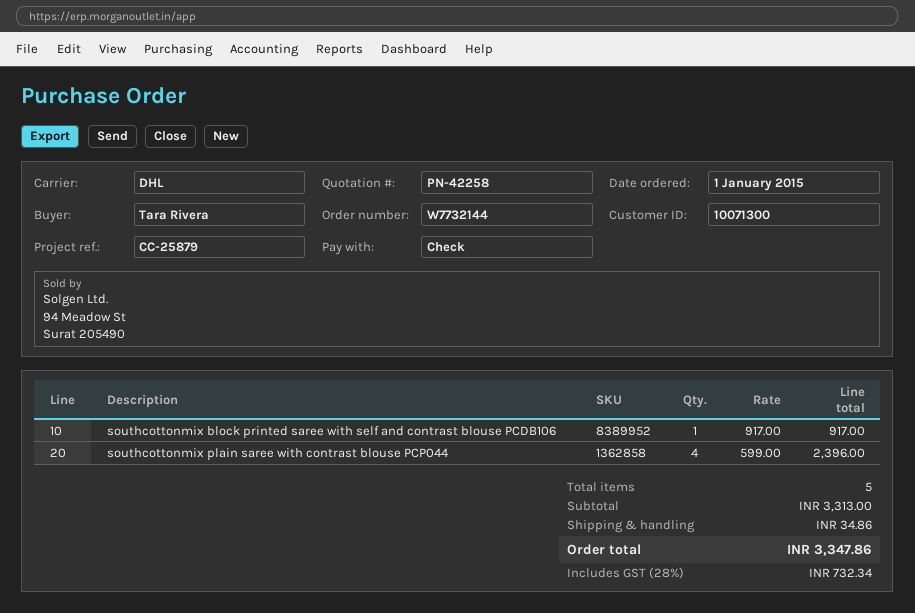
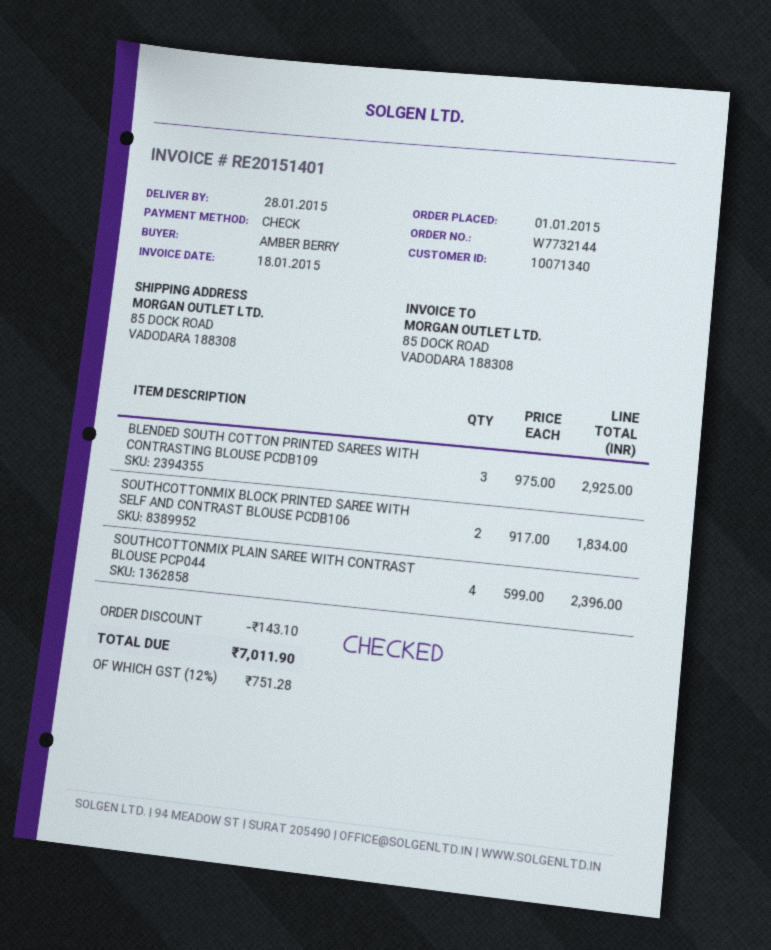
customer number: 10071300 -> 10071340
ordered by: Tara Rivera -> AMBER BERRY
southcottonmix block printed saree with self and contrast blouse PCDB106: 1 x 917.00 = 917.00 -> 2 x 917.00 = 1834.00
BLENDED SOUTH COTTON PRINTED SAREES WITH CONTRASTING BLOUSE PCDB109: none -> 3 x 975.00 = 2925.00
discount: none -> 143.10
shipping: 34.86 -> none
tax: 28% = 732.34 -> 12% = 751.28
total: 3347.86 -> 7011.90

